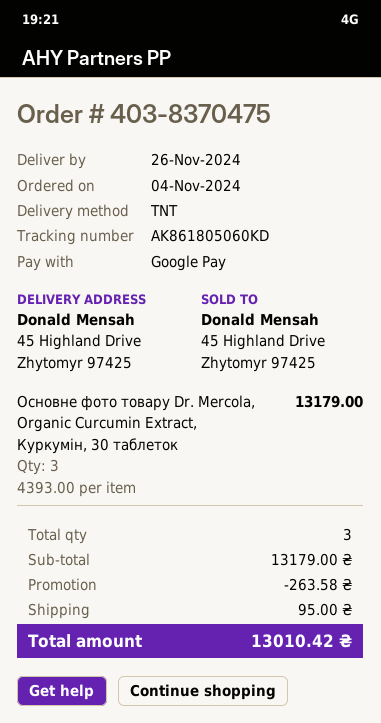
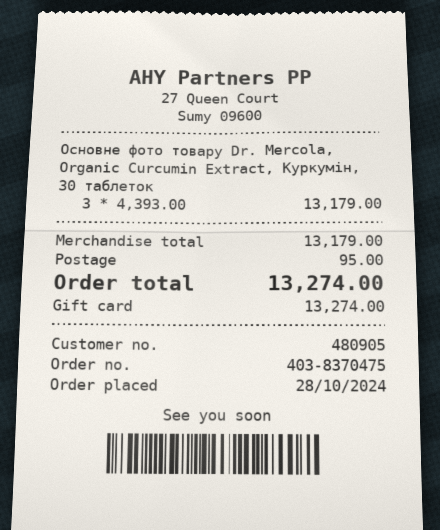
order date: 2024-11-04 -> 2024-10-28
payment method: Google Pay -> gift card
discount: 263.58 -> none
total: 13010.42 -> 13274.00

